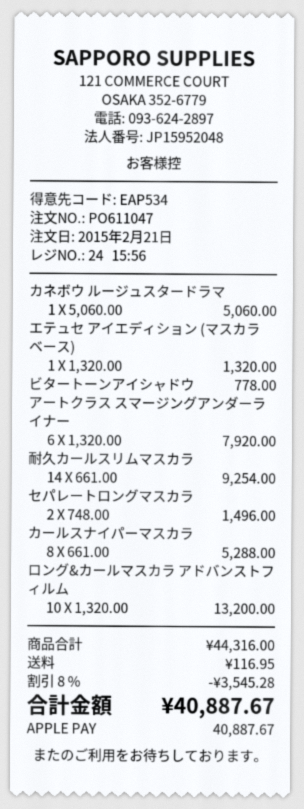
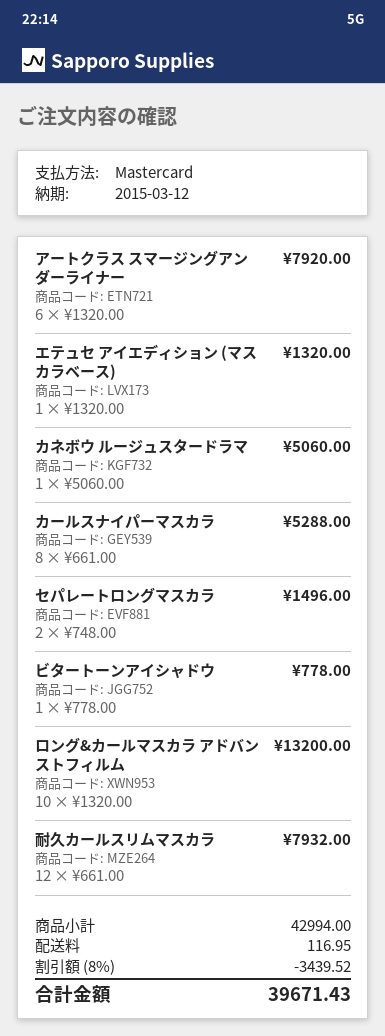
payment method: Apple Pay -> Mastercard
耐久カールスリムマスカラ: 14 x 661.00 = 9254.00 -> 12 x 661.00 = 7932.00
subtotal: 44316.00 -> 42994.00
discount: 8% = 3545.28 -> 8% = 3439.52
total: 40887.67 -> 39671.43

